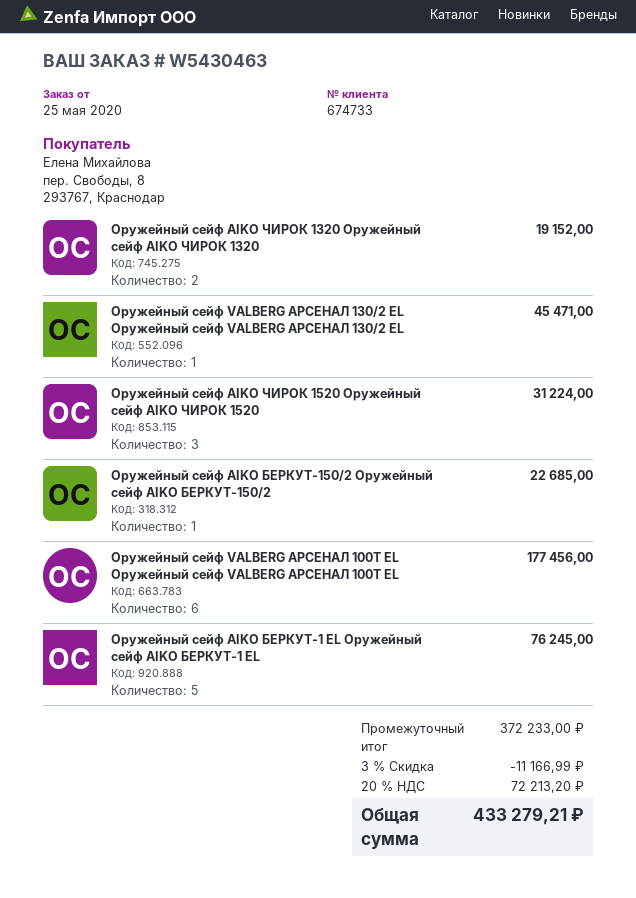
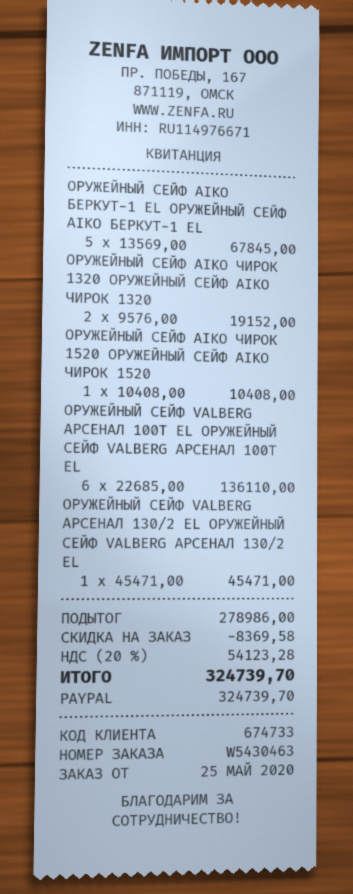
Оружейный сейф AIKO ЧИРОК 1520 Оружейный сейф AIKO ЧИРОК 1520: 3 for 31224.00 -> 1 for 10408.00
Оружейный сейф AIKO БЕРКУТ-150/2 Оружейный сейф AIKO БЕРКУТ-150/2: 1 for 22685.00 -> none
Оружейный сейф VALBERG АРСЕНАЛ 100Т EL Оружейный сейф VALBERG АРСЕНАЛ 100Т EL: 6 for 177456.00 -> 6 for 136110.00
Оружейный сейф AIKO БЕРКУТ-1 EL Оружейный сейф AIKO БЕРКУТ-1 EL: 5 for 76245.00 -> 5 for 67845.00
subtotal: 372233.00 -> 278986.00
discount: 11166.99 -> 8369.58
tax: 20% = 72213.20 -> 20% = 54123.28
total: 433279.21 -> 324739.70

